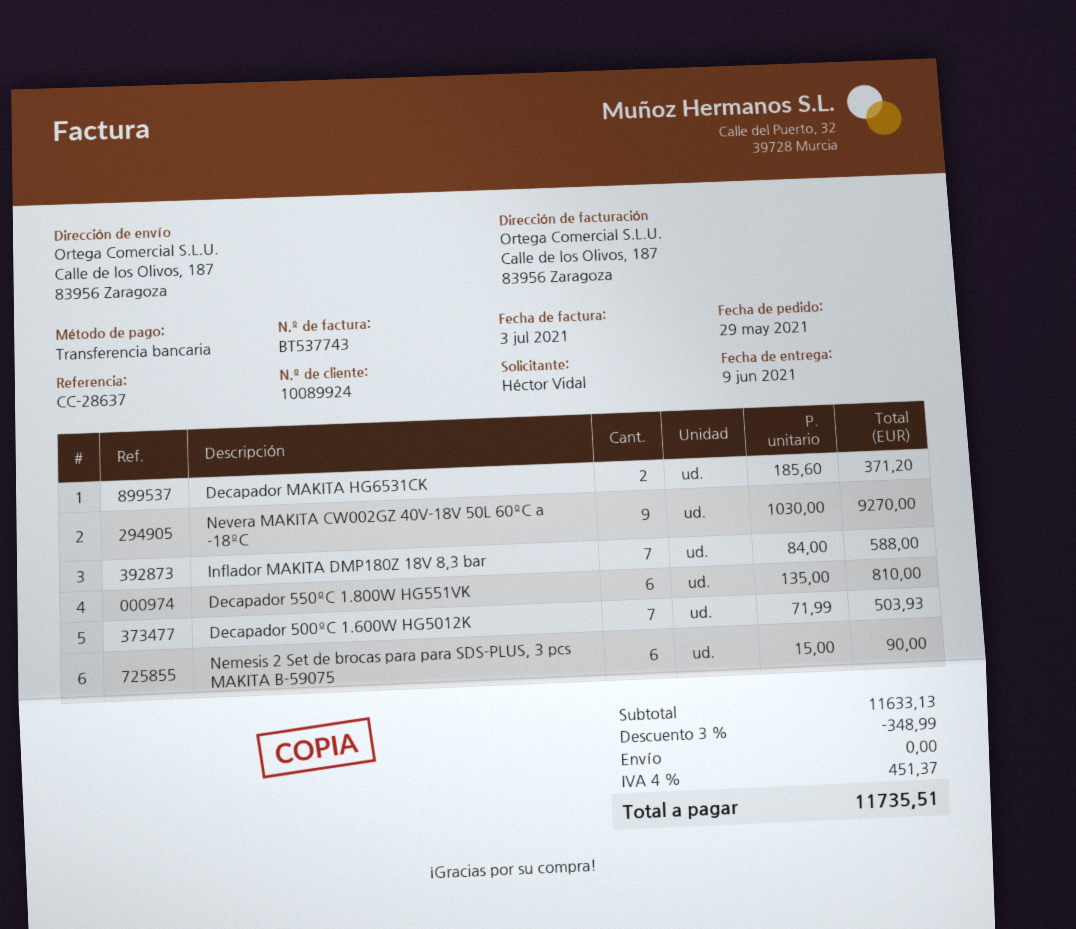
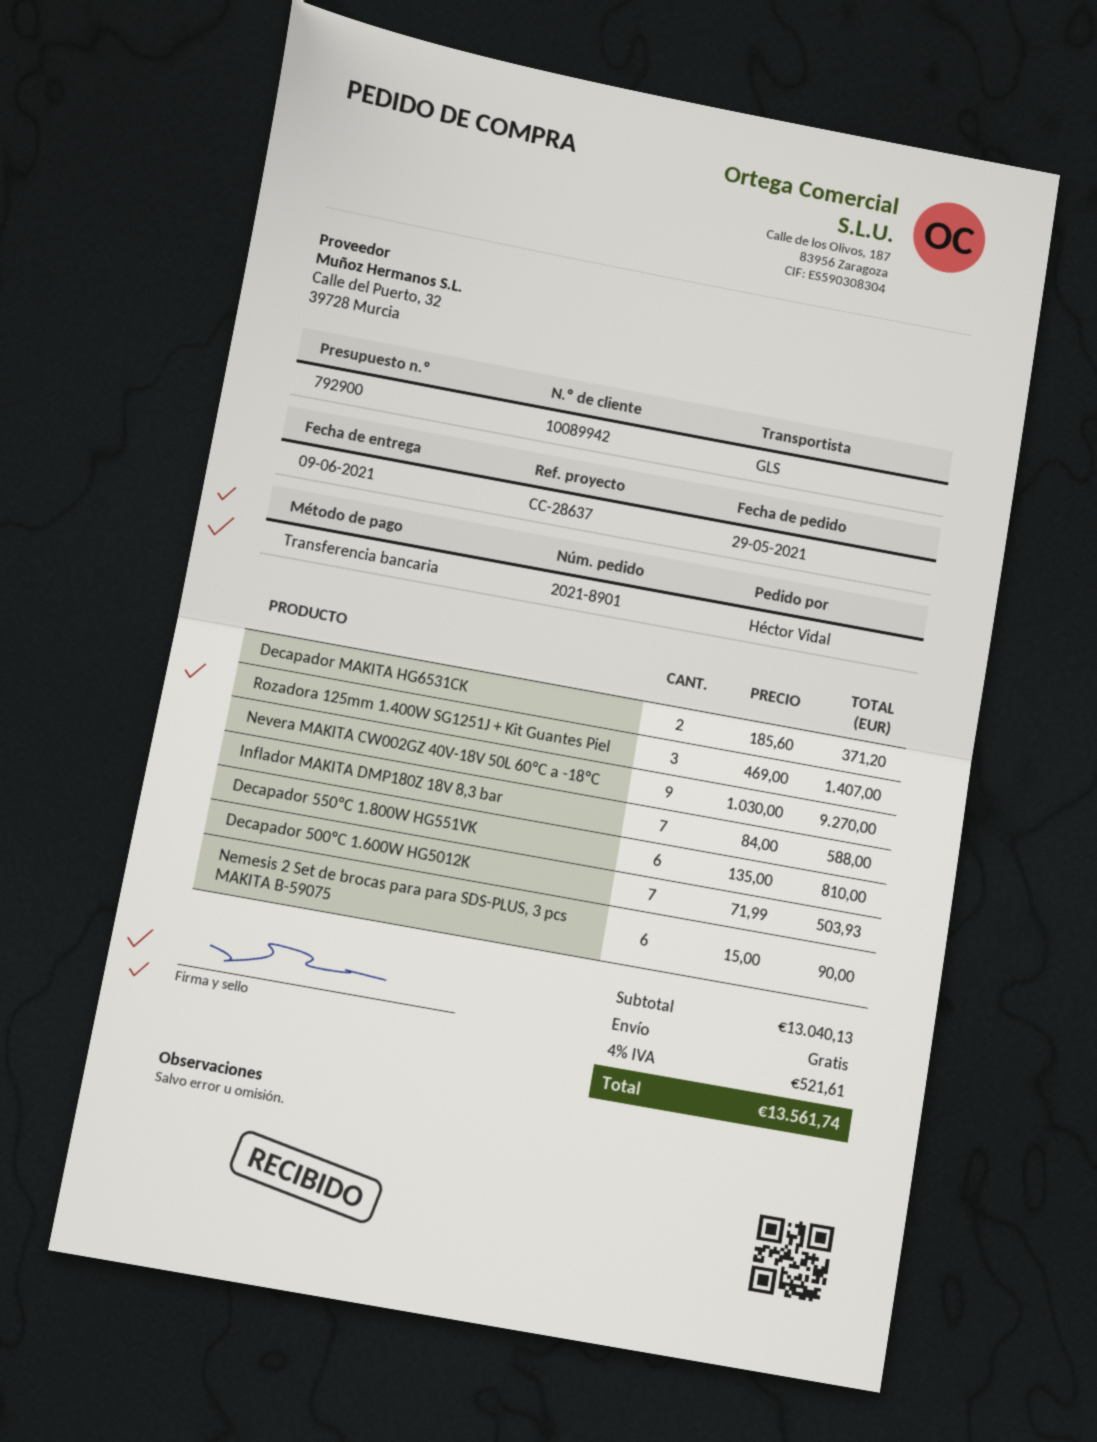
customer number: 10089924 -> 10089942
Rozadora 125mm 1.400W SG1251J + Kit Guantes Piel: none -> 3 x 469.00 = 1407.00
subtotal: 11633.13 -> 13040.13
discount: 3% = 348.99 -> none
tax: 4% = 451.37 -> 4% = 521.61
total: 11735.51 -> 13561.74

